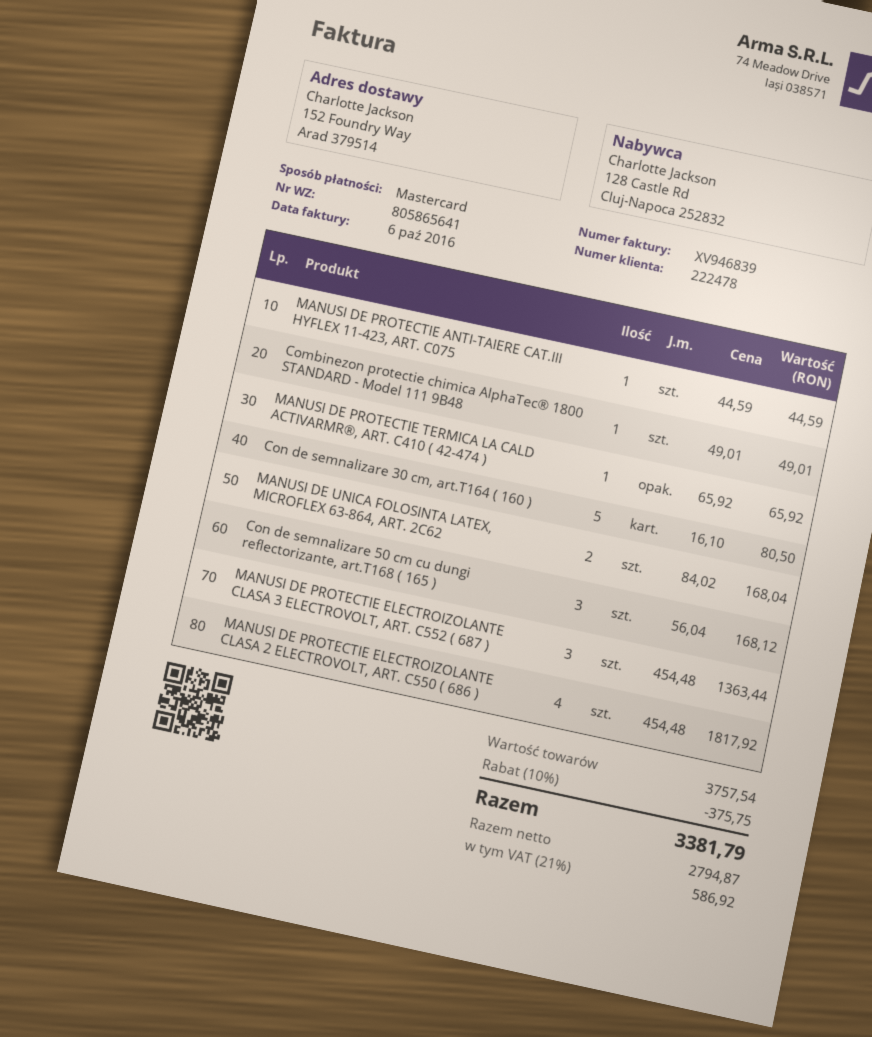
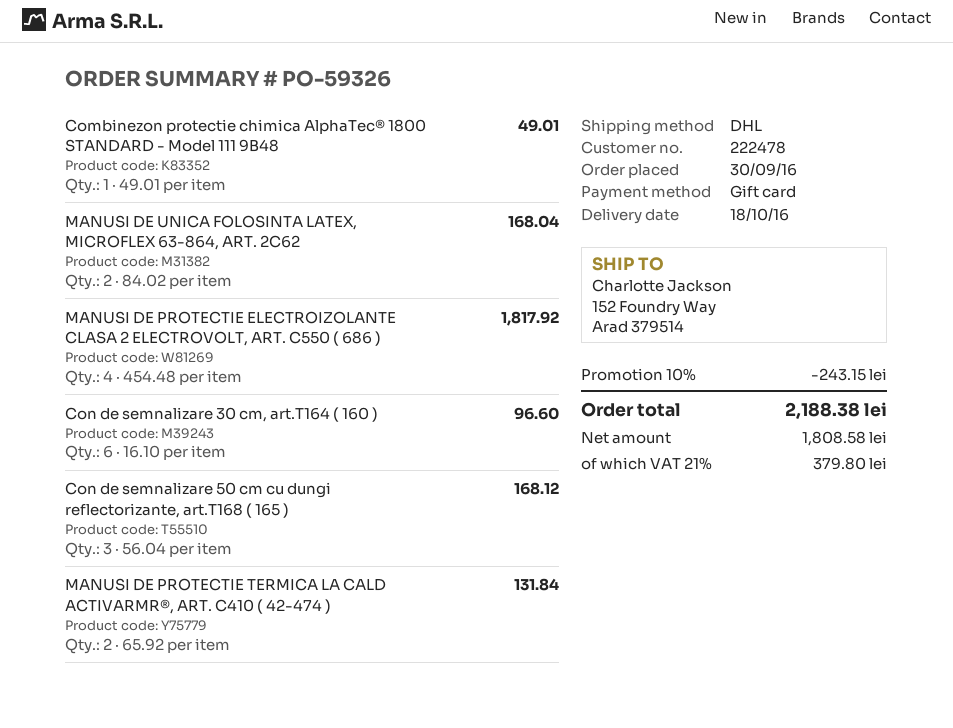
payment method: Mastercard -> gift card
MANUSI DE PROTECTIE ANTI-TAIERE CAT.III HYFLEX 11-423, ART. C075: 1 x 44.59 = 44.59 -> none
MANUSI DE PROTECTIE TERMICA LA CALD ACTIVARMR®, ART. C410 ( 42-474 ): 1 x 65.92 = 65.92 -> 2 x 65.92 = 131.84
Con de semnalizare 30 cm, art.T164 ( 160 ): 5 x 16.10 = 80.50 -> 6 x 16.10 = 96.60
MANUSI DE PROTECTIE ELECTROIZOLANTE CLASA 3 ELECTROVOLT, ART. C552 ( 687 ): 3 x 454.48 = 1363.44 -> none
discount: 10% = 375.75 -> 10% = 243.15
net: 2794.87 -> 1808.58
tax: 21% = 586.92 -> 21% = 379.80
total: 3381.79 -> 2188.38

